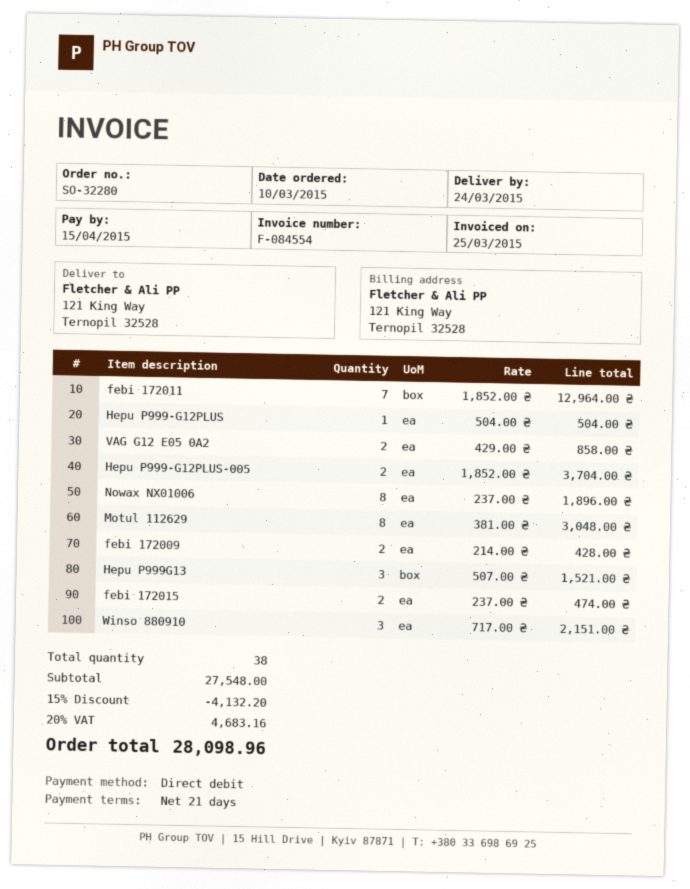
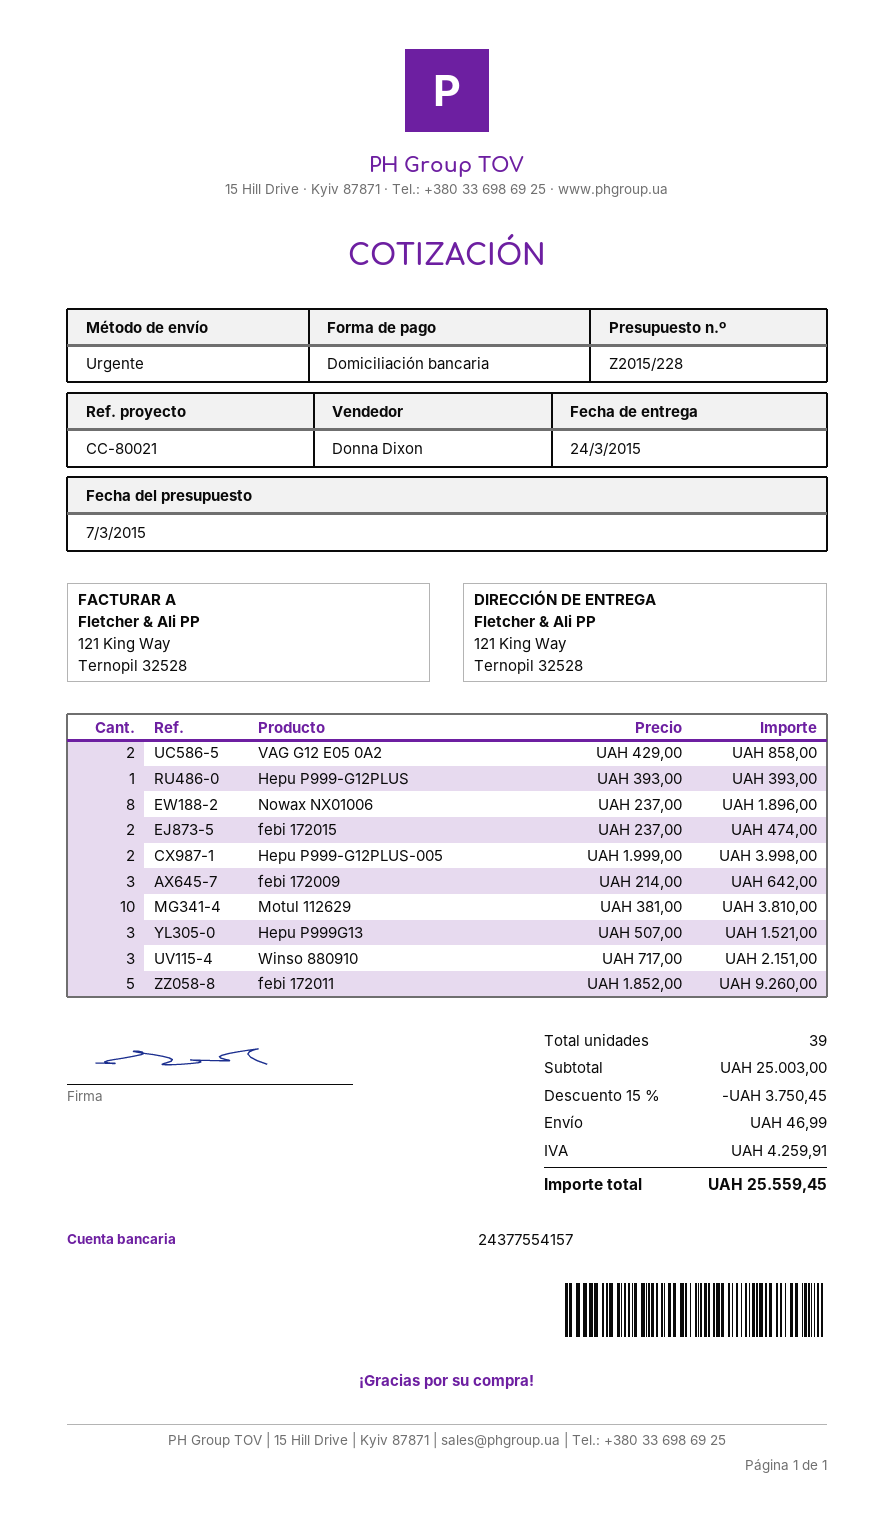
febi 172011: 7 x 1852.00 = 12964.00 -> 5 x 1852.00 = 9260.00
Hepu P999-G12PLUS: 1 x 504.00 = 504.00 -> 1 x 393.00 = 393.00
Hepu P999-G12PLUS-005: 2 x 1852.00 = 3704.00 -> 2 x 1999.00 = 3998.00
Motul 112629: 8 x 381.00 = 3048.00 -> 10 x 381.00 = 3810.00
febi 172009: 2 x 214.00 = 428.00 -> 3 x 214.00 = 642.00
total quantity: 38 -> 39
subtotal: 27548.00 -> 25003.00
discount: 15% = 4132.20 -> 15% = 3750.45
shipping: none -> 46.99
tax: 4683.16 -> 4259.91
total: 28098.96 -> 25559.45

